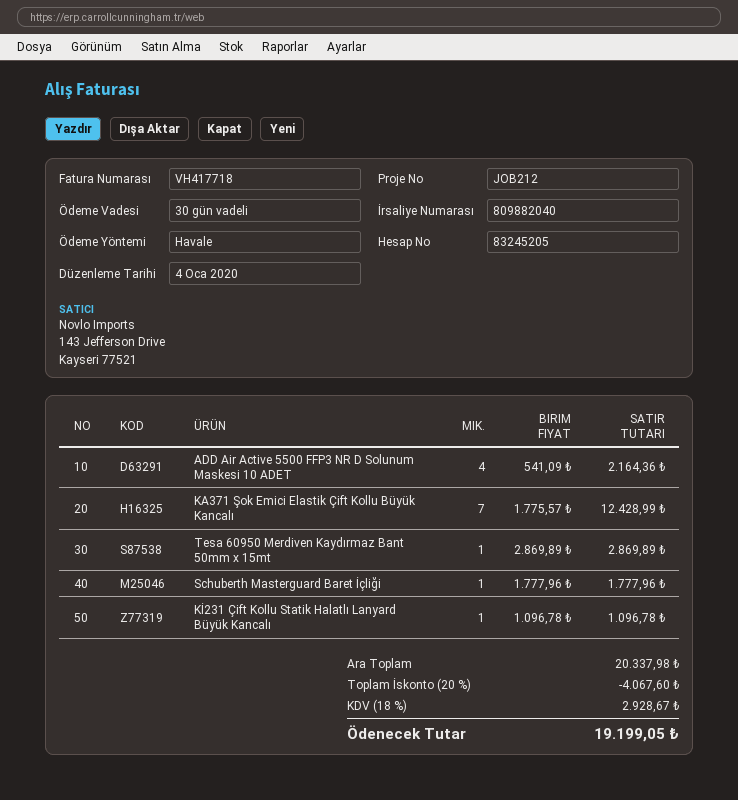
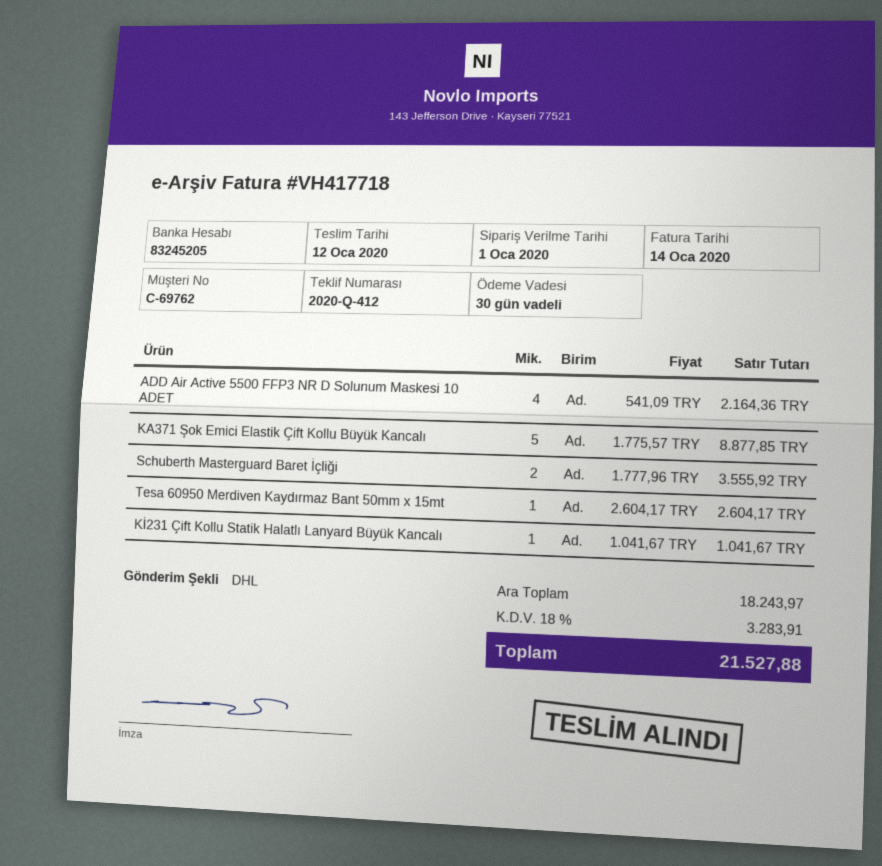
invoice date: 2020-01-04 -> 2020-01-14
KA371 Şok Emici Elastik Çift Kollu Büyük Kancalı: 7 x 1775.57 = 12428.99 -> 5 x 1775.57 = 8877.85
Tesa 60950 Merdiven Kaydırmaz Bant 50mm x 15mt: 1 x 2869.89 = 2869.89 -> 1 x 2604.17 = 2604.17
Schuberth Masterguard Baret İçliği: 1 x 1777.96 = 1777.96 -> 2 x 1777.96 = 3555.92
Kİ231 Çift Kollu Statik Halatlı Lanyard Büyük Kancalı: 1 x 1096.78 = 1096.78 -> 1 x 1041.67 = 1041.67
subtotal: 20337.98 -> 18243.97
discount: 20% = 4067.60 -> none
tax: 18% = 2928.67 -> 18% = 3283.91
total: 19199.05 -> 21527.88

